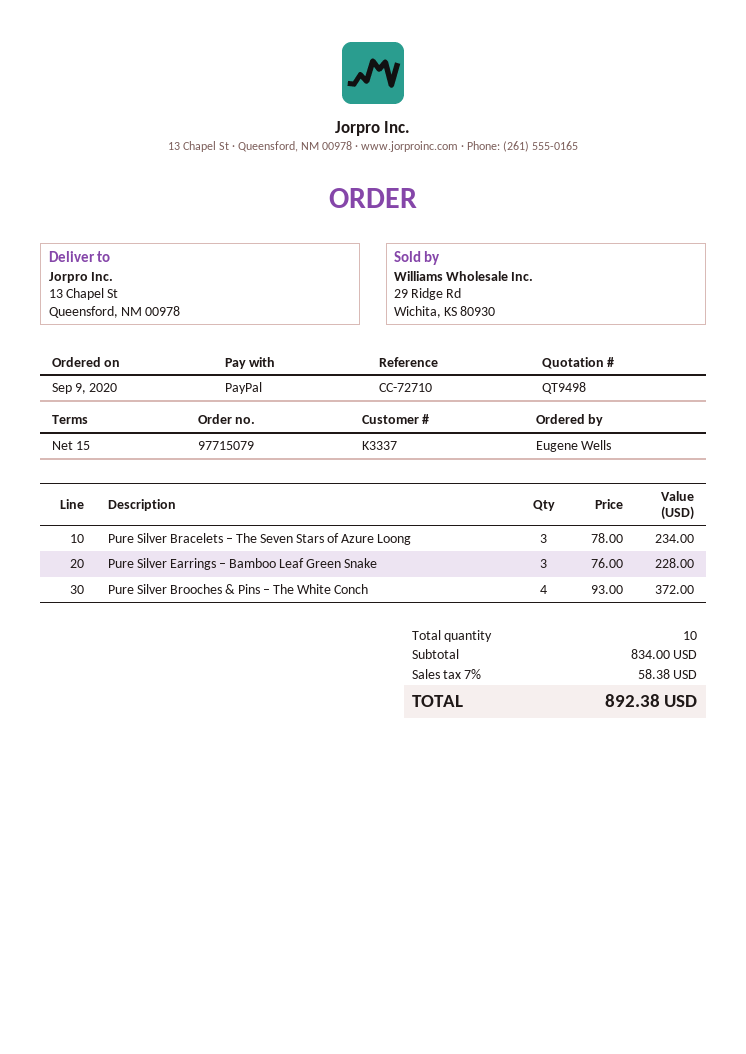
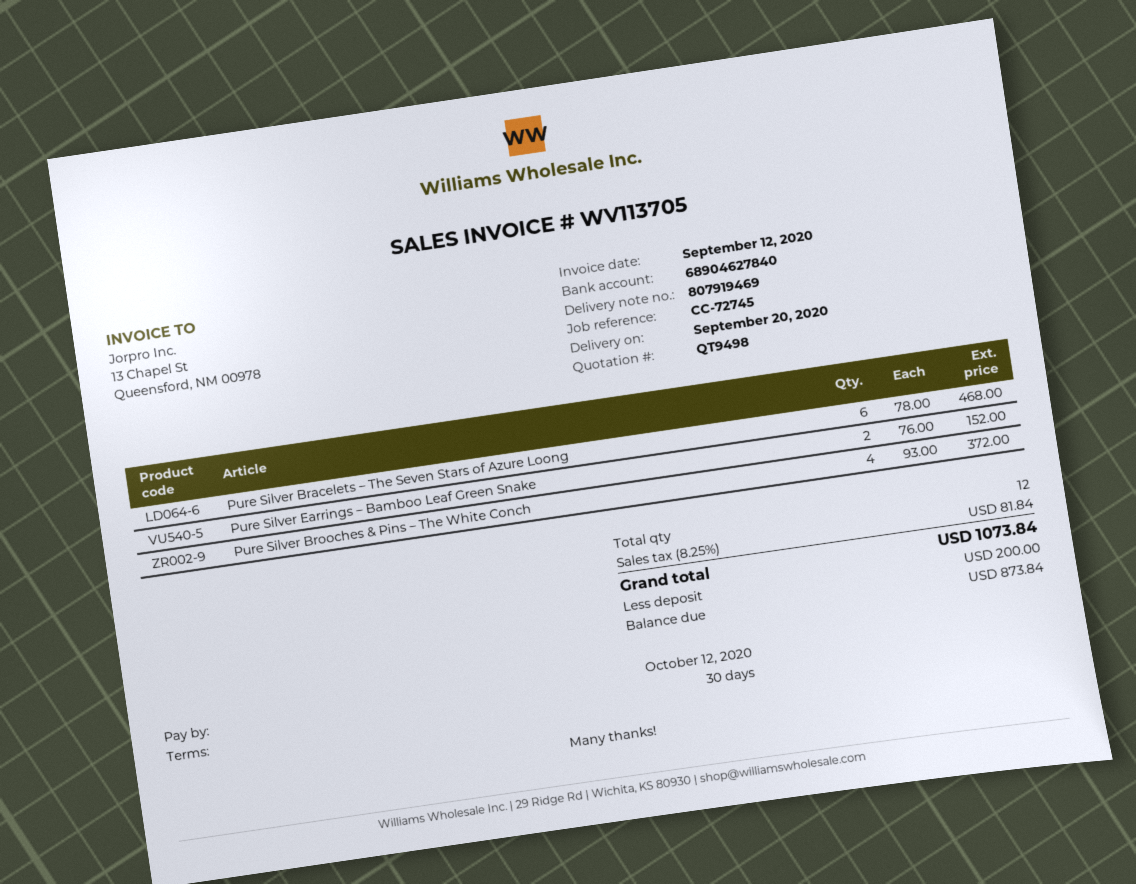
payment terms: 15 days -> 30 days
reference: CC-72710 -> CC-72745
Pure Silver Bracelets – The Seven Stars of Azure Loong: 3 x 78.00 = 234.00 -> 6 x 78.00 = 468.00
Pure Silver Earrings – Bamboo Leaf Green Snake: 3 x 76.00 = 228.00 -> 2 x 76.00 = 152.00
total quantity: 10 -> 12
tax: 7% = 58.38 -> 8.25% = 81.84
total: 892.38 -> 1073.84

